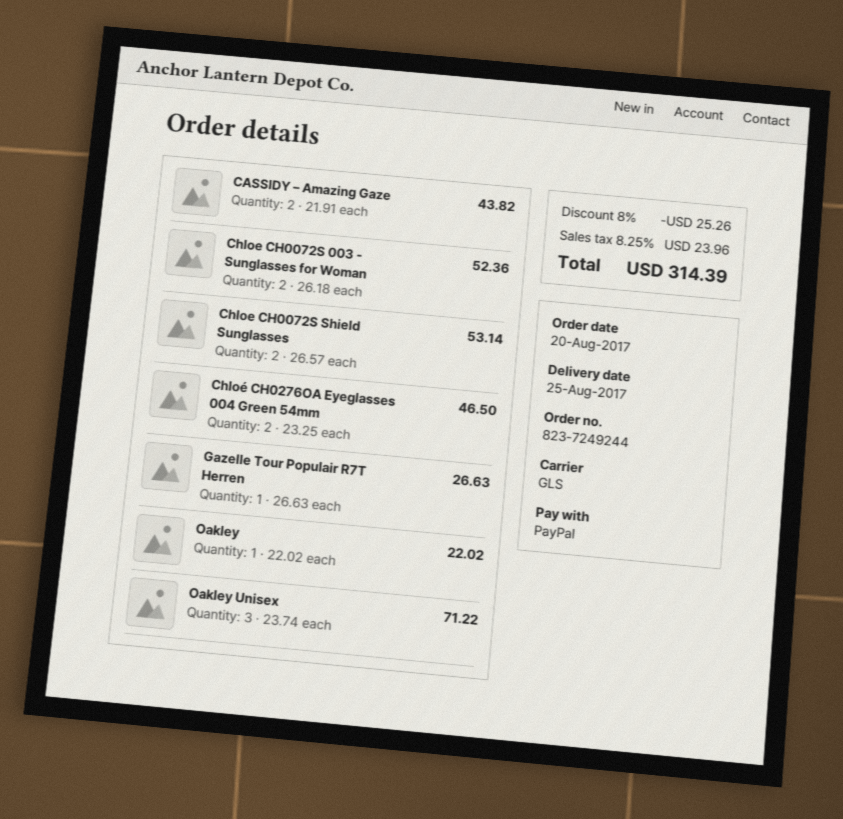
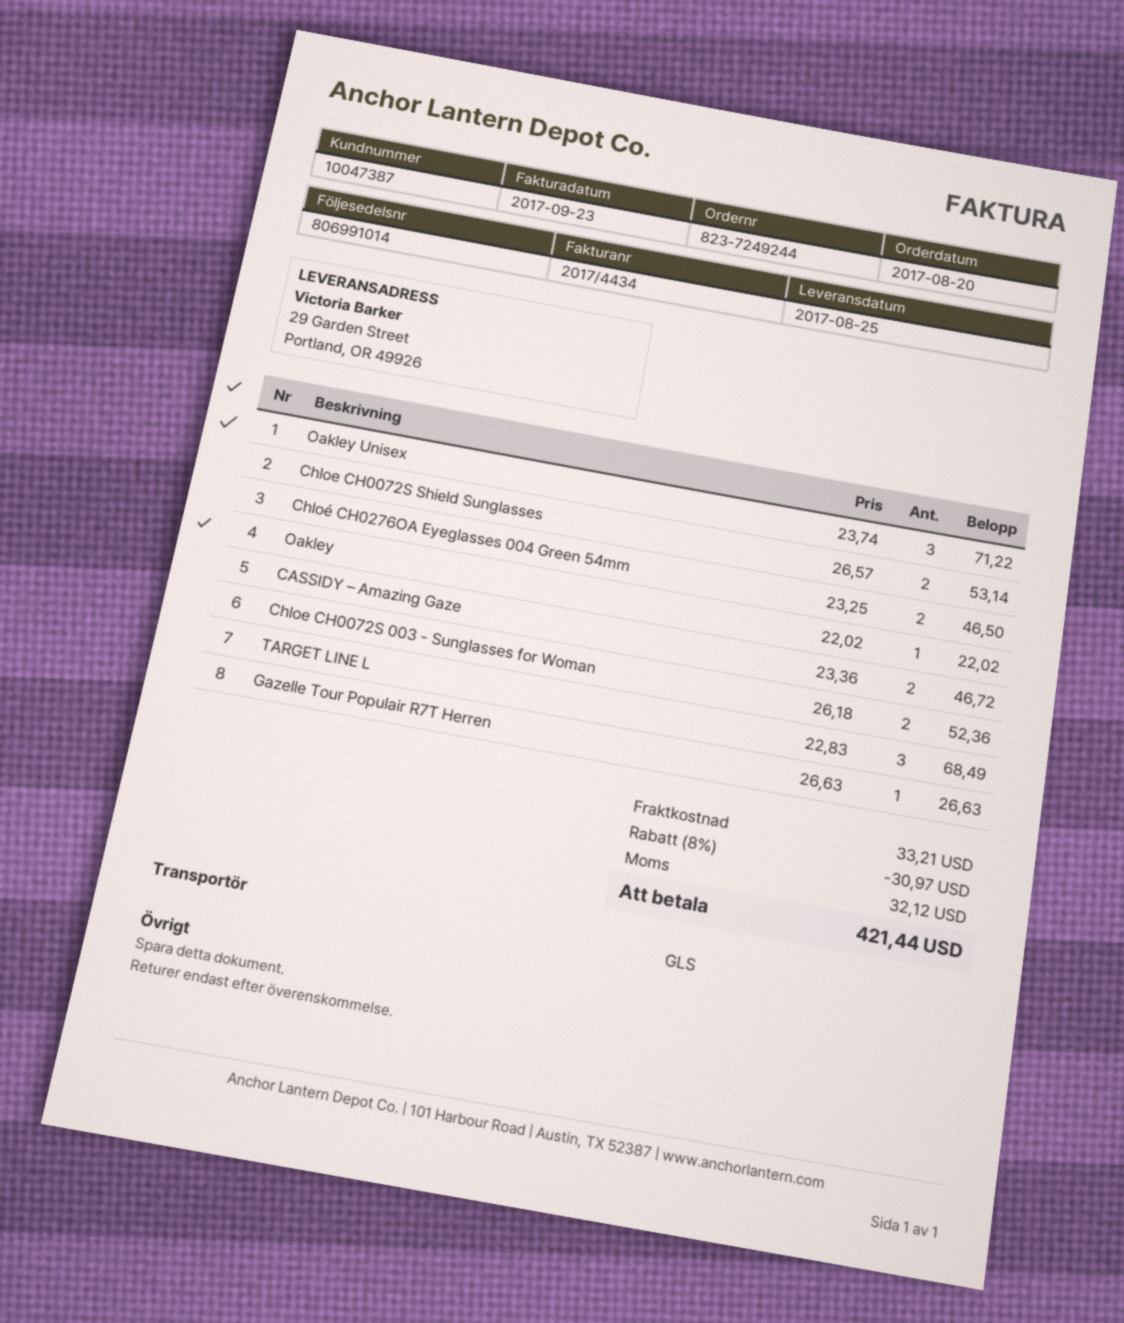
CASSIDY – Amazing Gaze: 2 x 21.91 = 43.82 -> 2 x 23.36 = 46.72
TARGET LINE L: none -> 3 x 22.83 = 68.49
discount: 8% = 25.26 -> 8% = 30.97
shipping: none -> 33.21
tax: 23.96 -> 32.12
total: 314.39 -> 421.44

